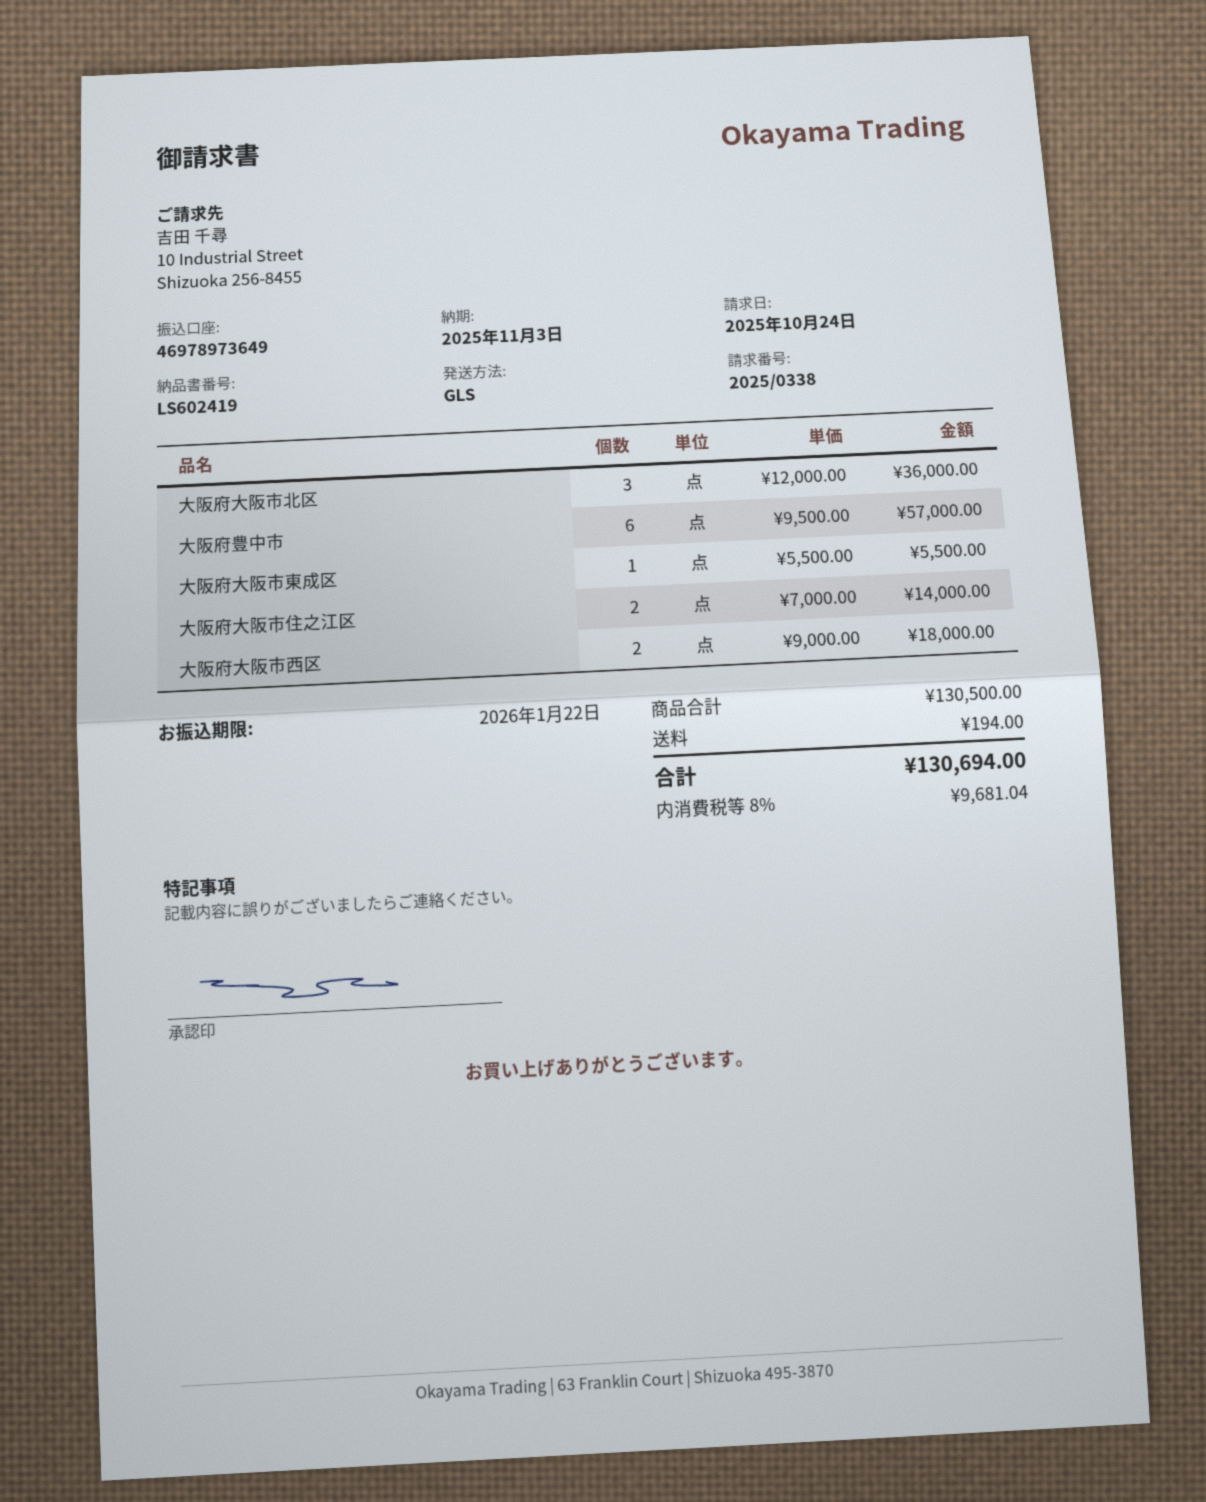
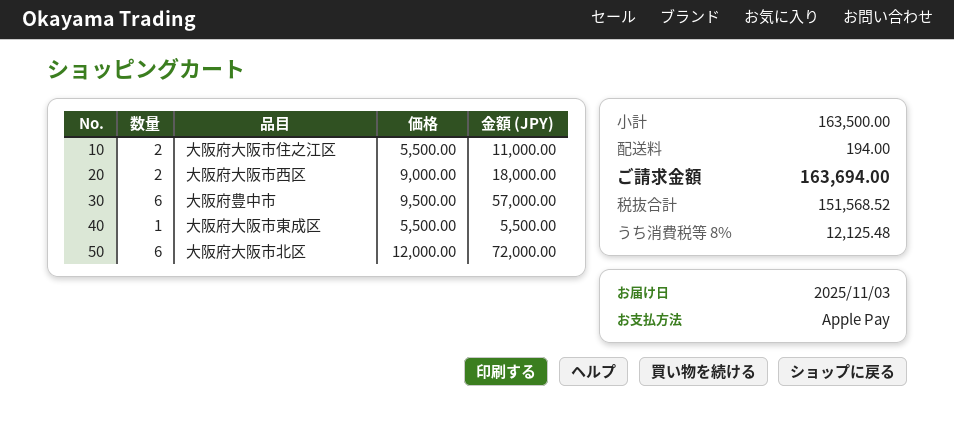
大阪府大阪市北区: 3 x 12000.00 = 36000.00 -> 6 x 12000.00 = 72000.00
大阪府大阪市住之江区: 2 x 7000.00 = 14000.00 -> 2 x 5500.00 = 11000.00
subtotal: 130500.00 -> 163500.00
tax: 8% = 9681.04 -> 8% = 12125.48
total: 130694.00 -> 163694.00

